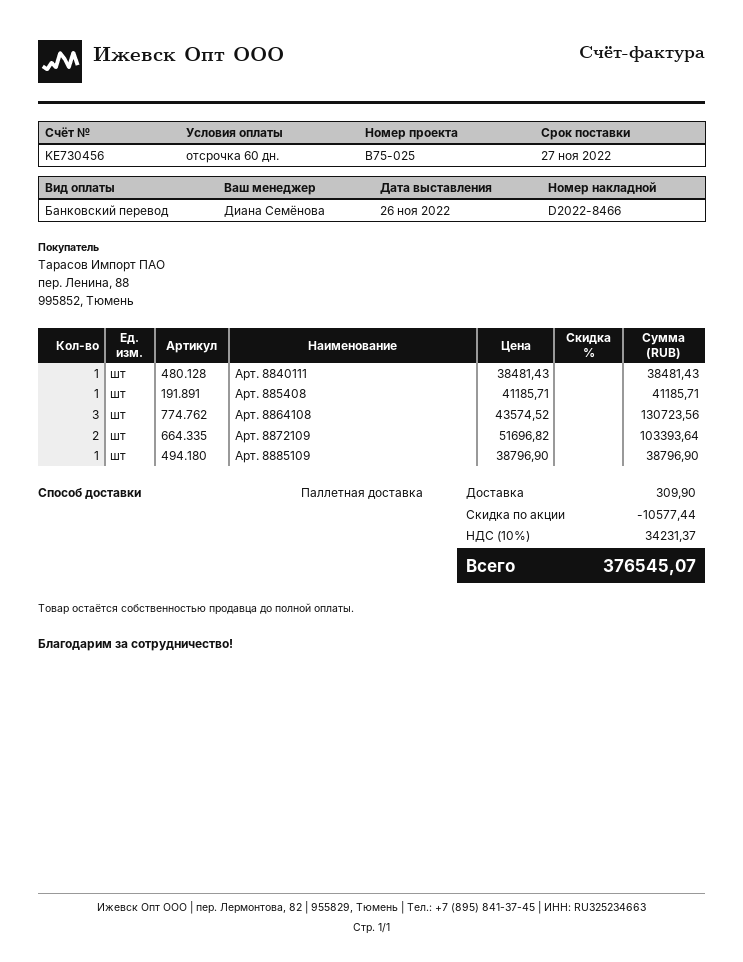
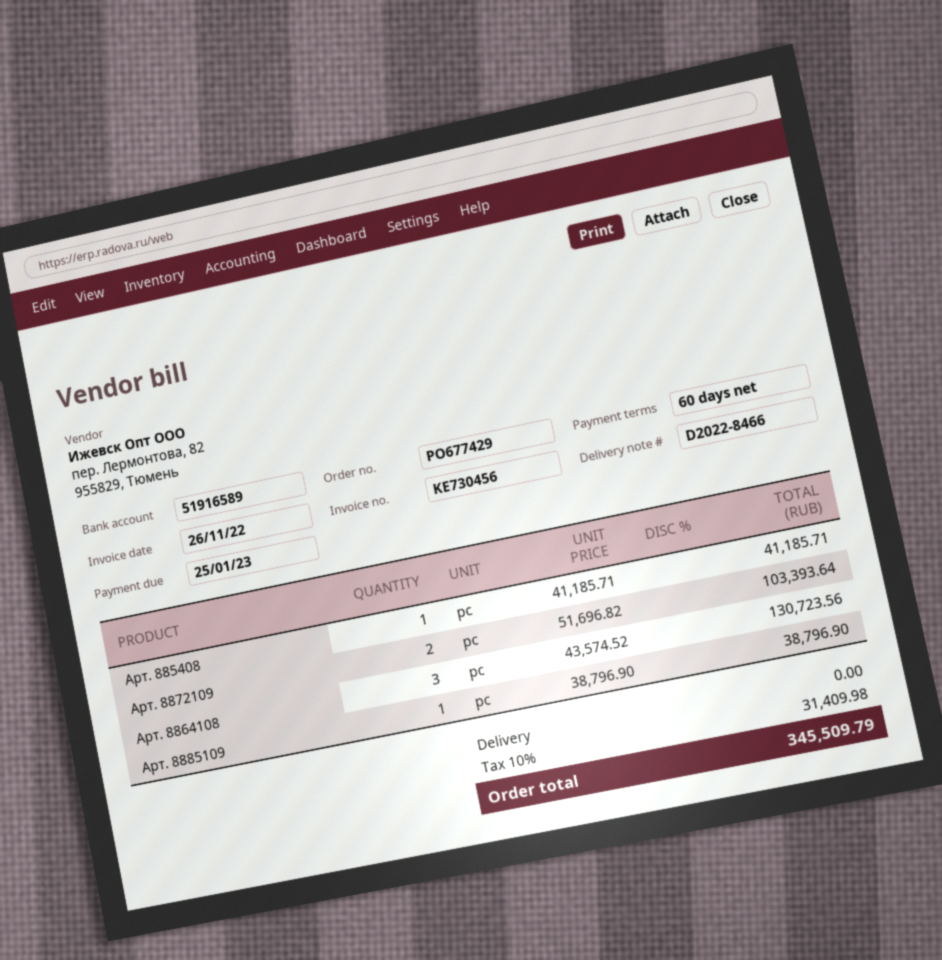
Арт. 8840111: 1 x 38481.43 = 38481.43 -> none
discount: 10577.44 -> none
shipping: 309.90 -> 0.00
tax: 10% = 34231.37 -> 10% = 31409.98
total: 376545.07 -> 345509.79

